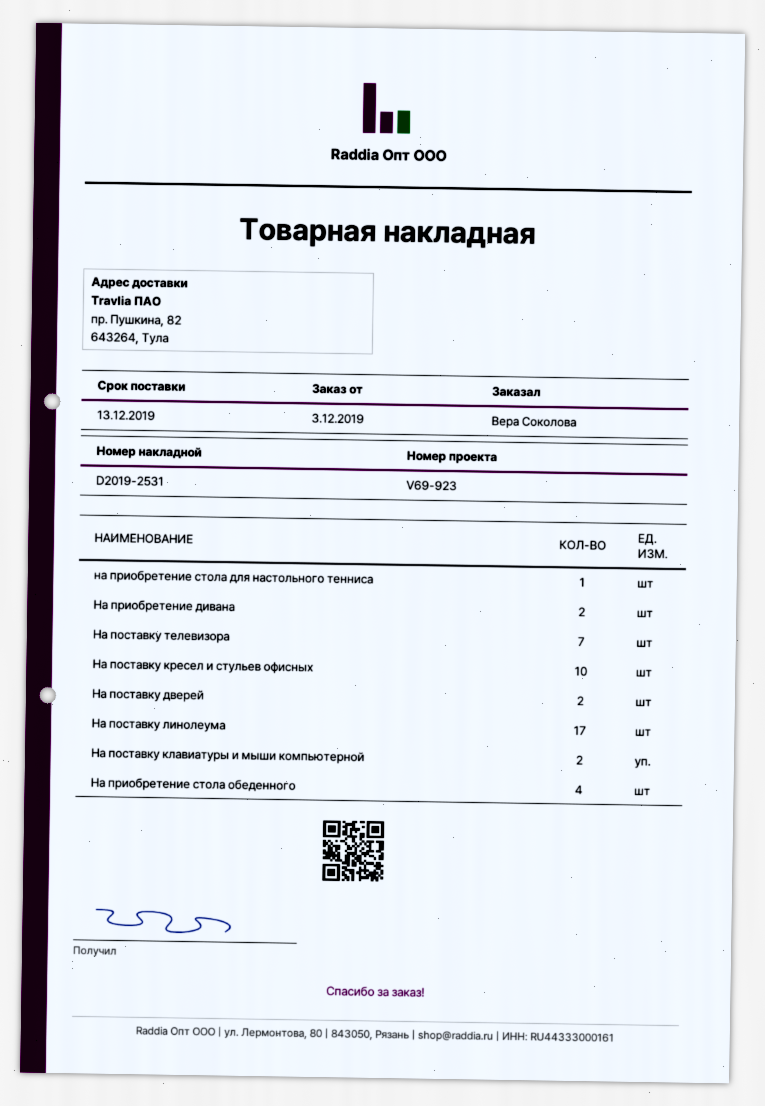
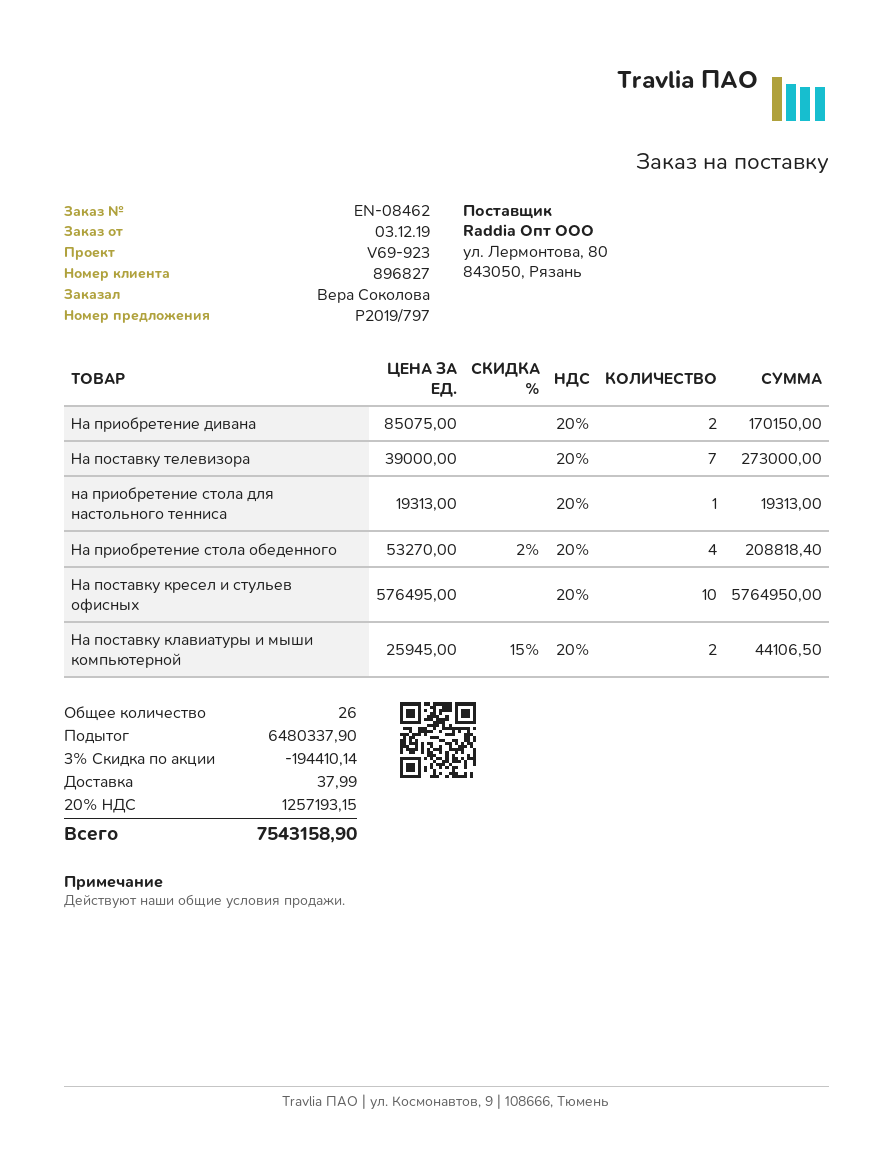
На поставку дверей: 2 -> none
На поставку линолеума: 17 -> none

